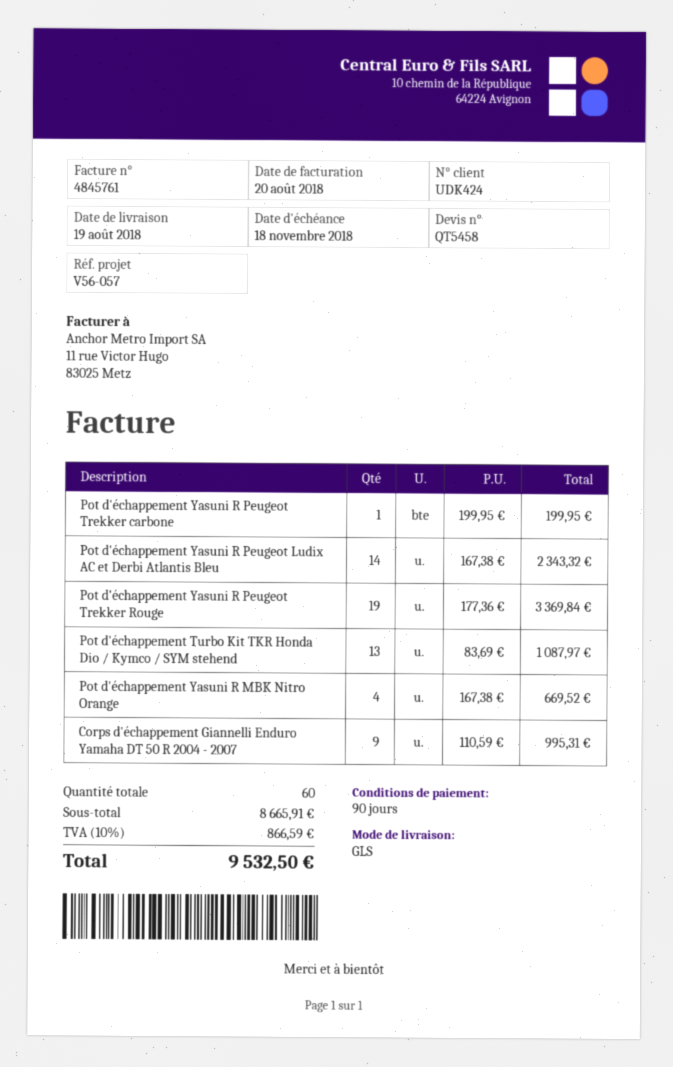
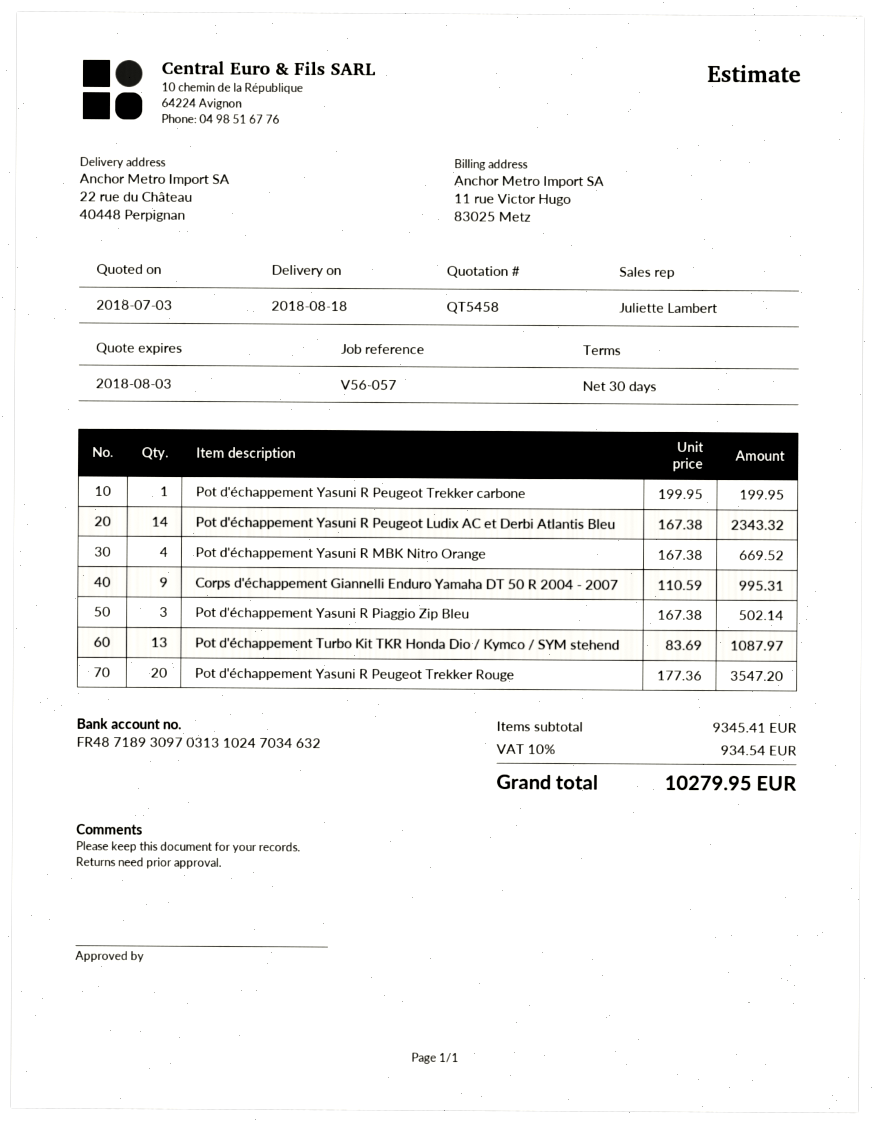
delivery date: 2018-08-19 -> 2018-08-18
payment terms: 90 days -> 30 days
Pot d'échappement Yasuni R Peugeot Trekker Rouge: 19 x 177.36 = 3369.84 -> 20 x 177.36 = 3547.20
Pot d'échappement Yasuni R Piaggio Zip Bleu: none -> 3 x 167.38 = 502.14
subtotal: 8665.91 -> 9345.41
tax: 10% = 866.59 -> 10% = 934.54
total: 9532.50 -> 10279.95

